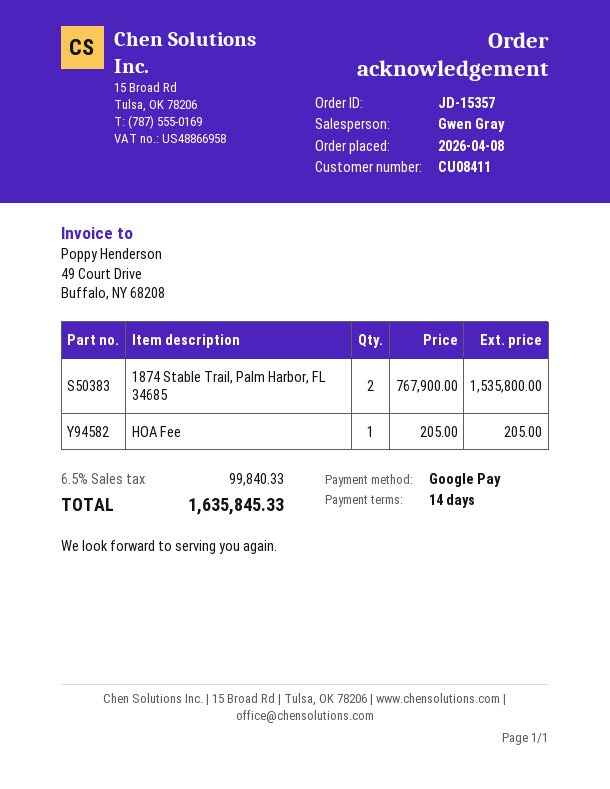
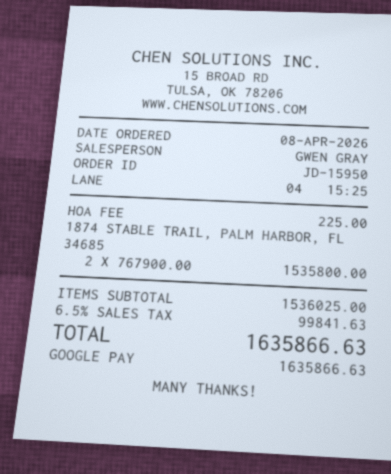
order number: JD-15357 -> JD-15950
HOA Fee: 1 x 205.00 = 205.00 -> 1 x 225.00 = 225.00
tax: 6.5% = 99840.33 -> 6.5% = 99841.63
total: 1635845.33 -> 1635866.63

